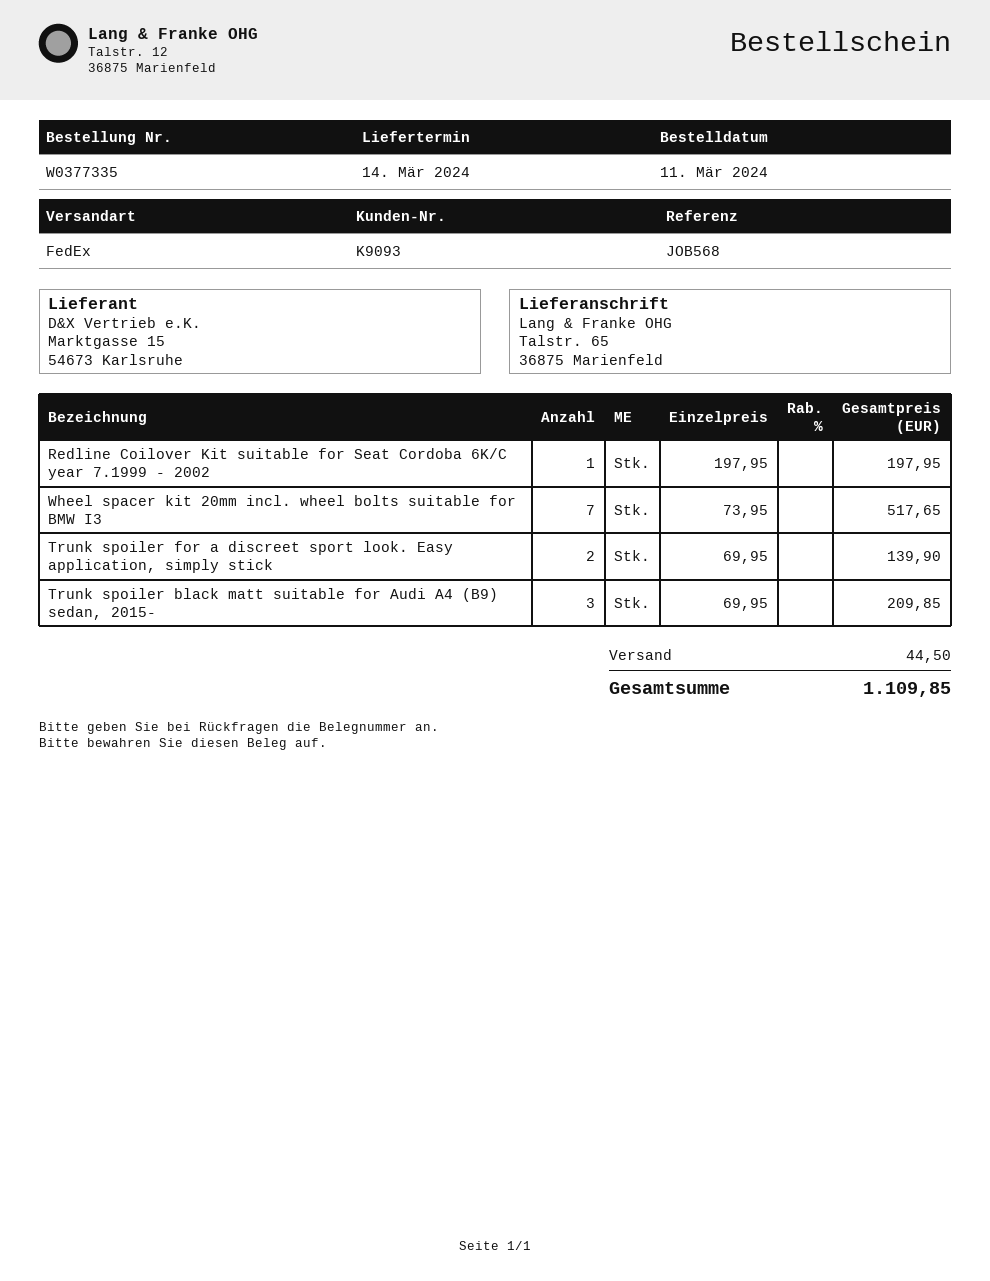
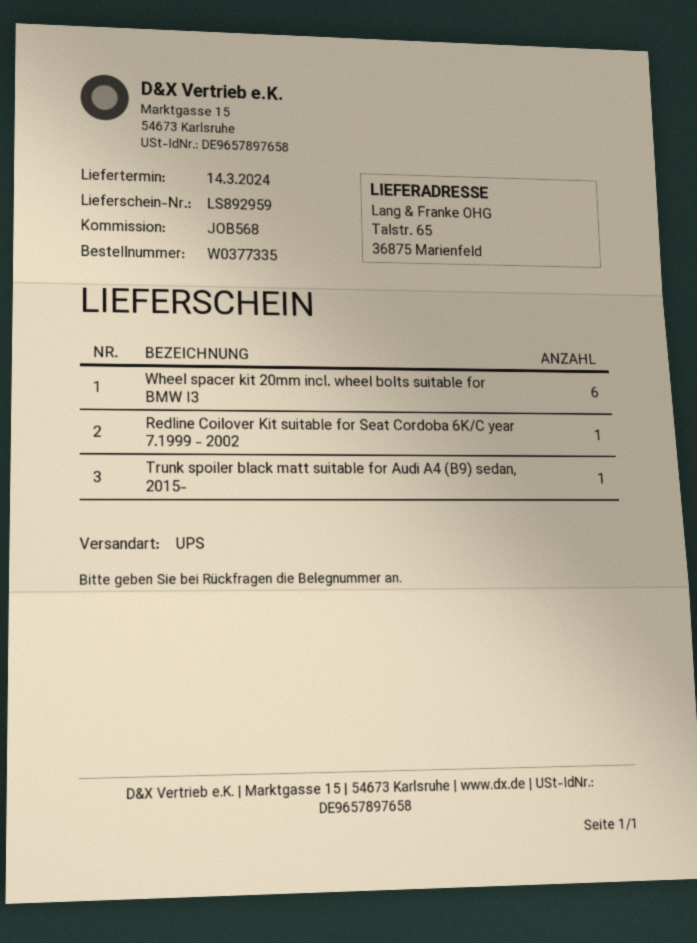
shipping method: FedEx -> UPS
Wheel spacer kit 20mm incl. wheel bolts suitable for BMW I3: 7 -> 6
Trunk spoiler for a discreet sport look. Easy application, simply stick: 2 -> none
Trunk spoiler black matt suitable for Audi A4 (B9) sedan, 2015-: 3 -> 1

